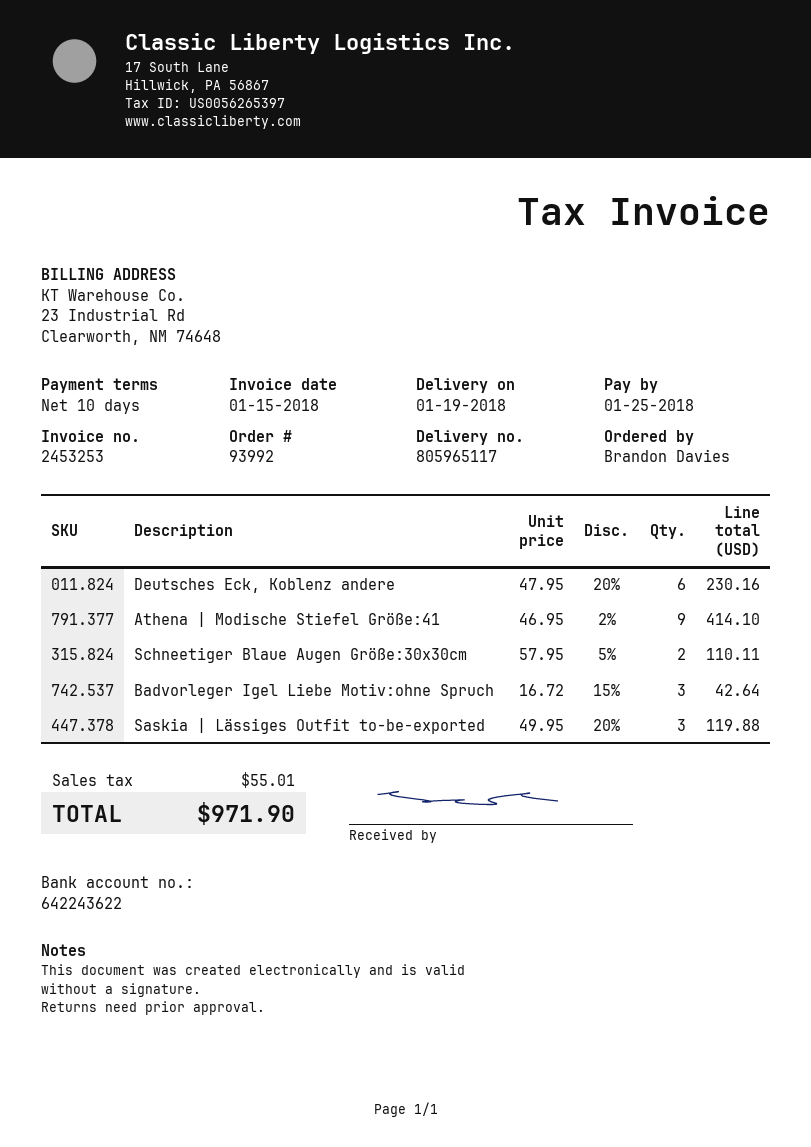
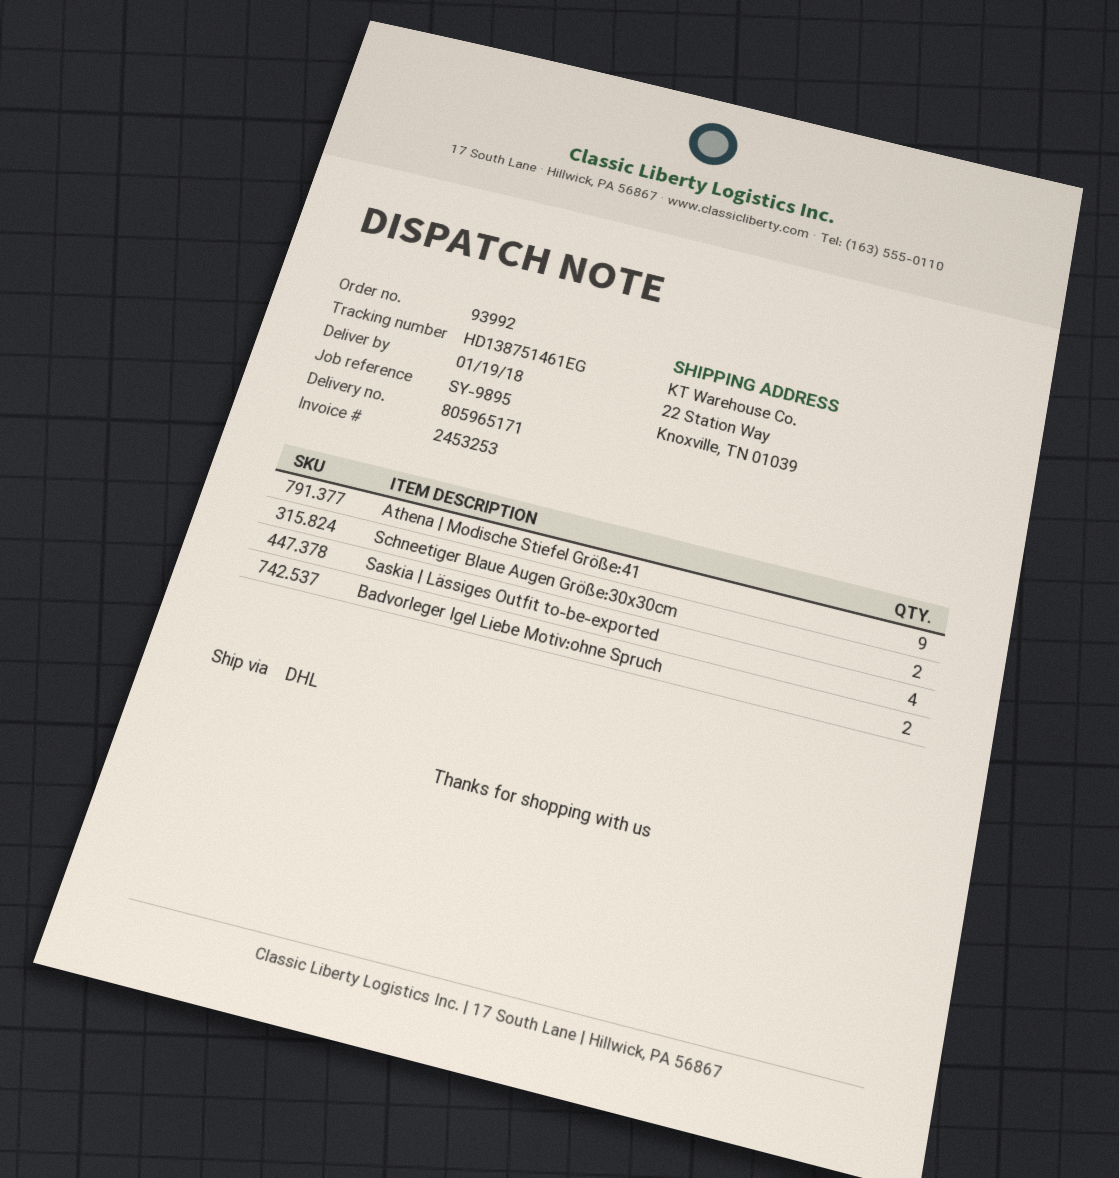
delivery note number: 805965117 -> 805965171
Deutsches Eck, Koblenz andere: 6 -> none
Badvorleger Igel Liebe Motiv:ohne Spruch: 3 -> 2
Saskia | Lässiges Outfit to-be-exported: 3 -> 4

